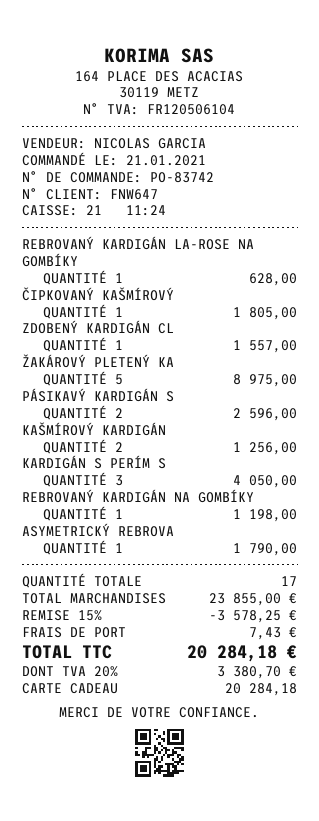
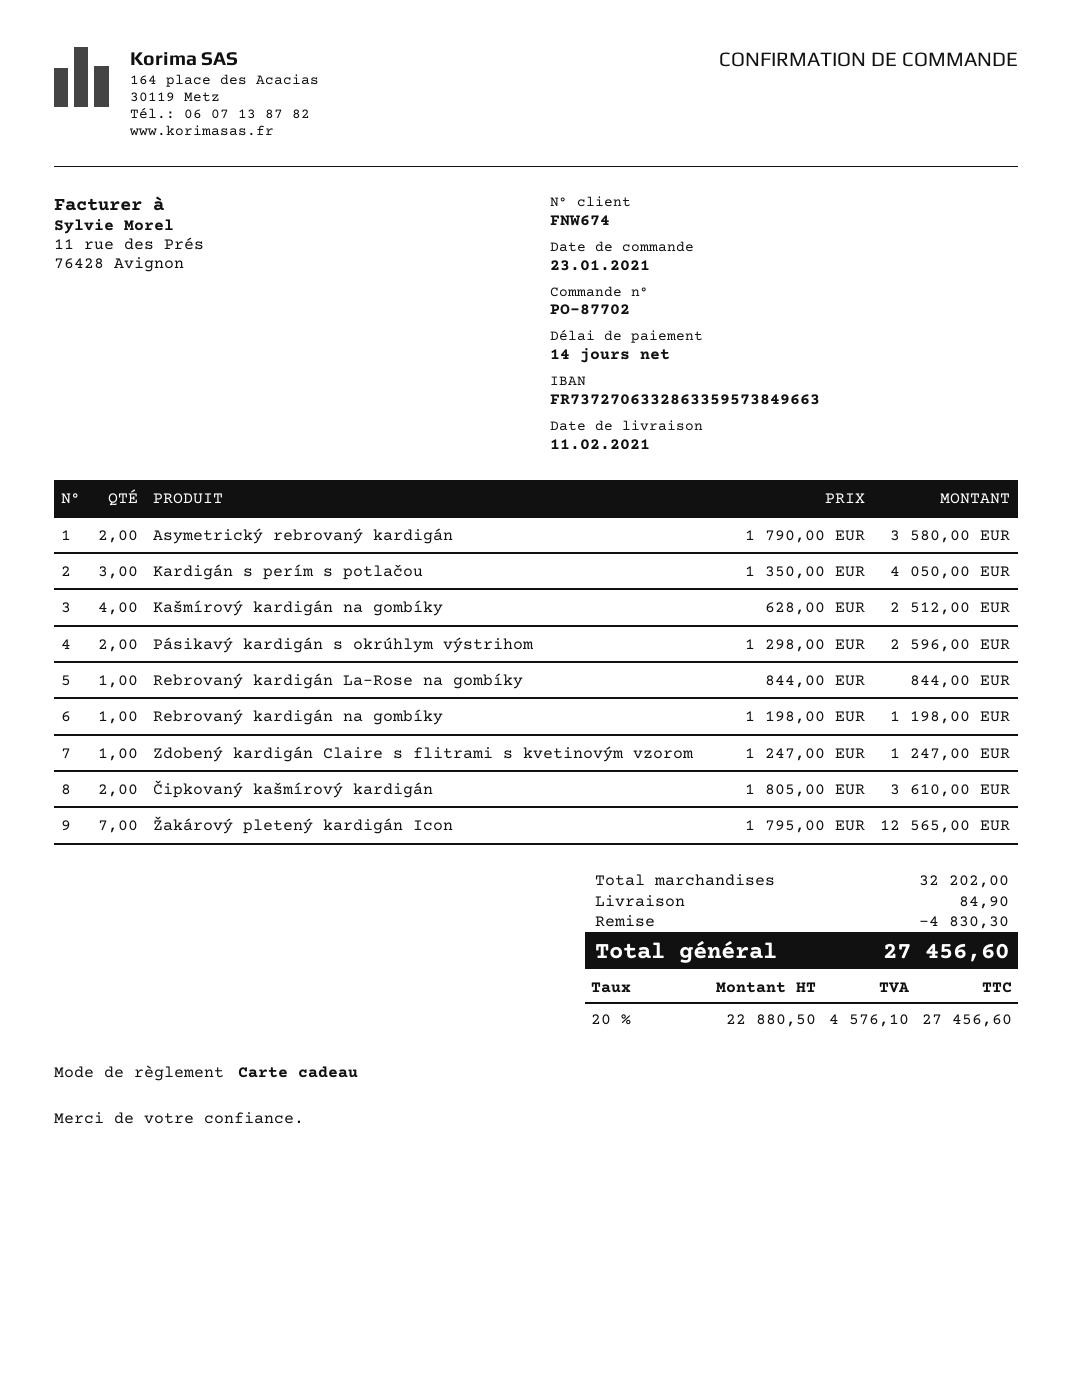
order number: PO-83742 -> PO-87702
order date: 2021-01-21 -> 2021-01-23
customer number: FNW647 -> FNW674
REBROVANÝ KARDIGÁN LA-ROSE NA GOMBÍKY: 1 for 628.00 -> 1 for 844.00
ČIPKOVANÝ KAŠMÍROVÝ: 1 for 1805.00 -> 2 for 3610.00
ZDOBENÝ KARDIGÁN CL: 1 for 1557.00 -> 1 for 1247.00
ŽAKÁROVÝ PLETENÝ KA: 5 for 8975.00 -> 7 for 12565.00
KAŠMÍROVÝ KARDIGÁN: 2 for 1256.00 -> 4 for 2512.00
ASYMETRICKÝ REBROVA: 1 for 1790.00 -> 2 for 3580.00
subtotal: 23855.00 -> 32202.00
discount: 3578.25 -> 4830.30
shipping: 7.43 -> 84.90
tax: 20% = 3380.70 -> 20% = 4576.10
total: 20284.18 -> 27456.60

